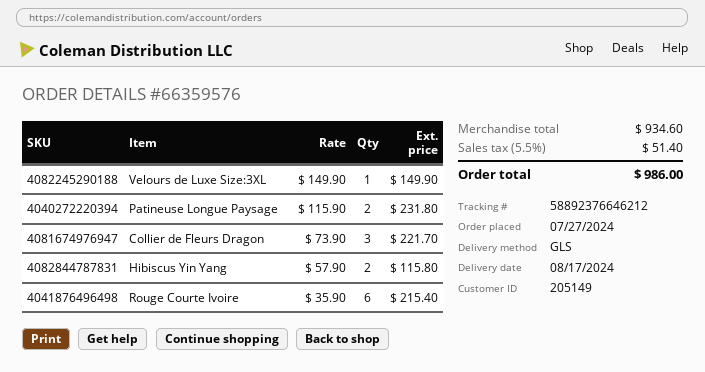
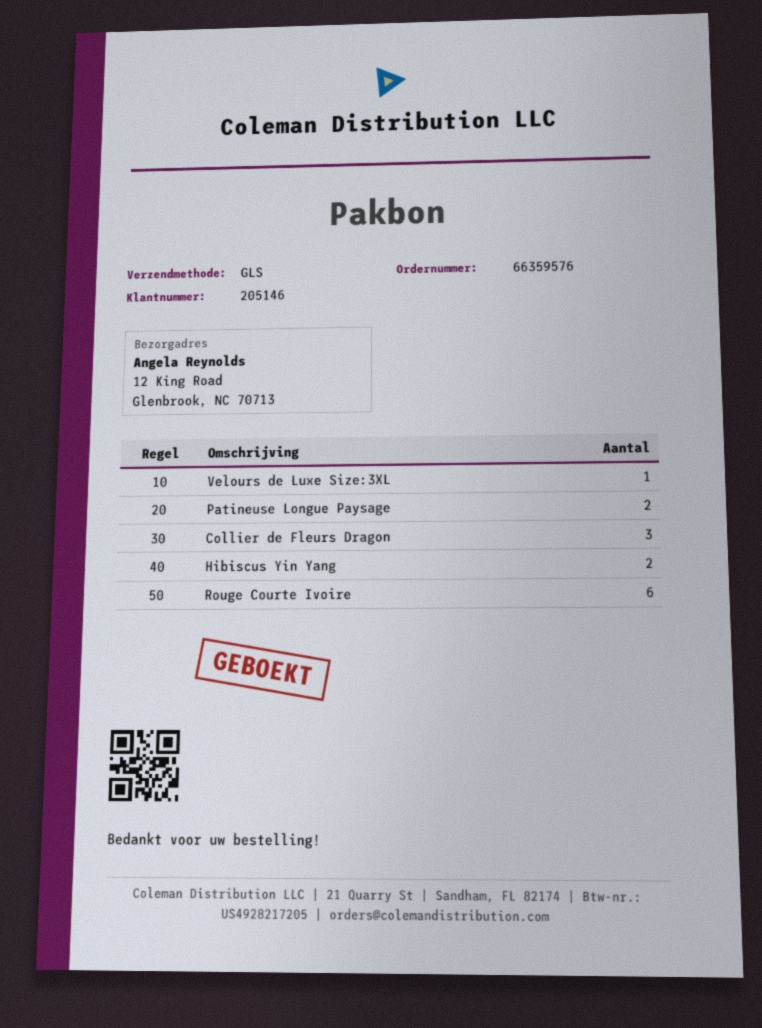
customer number: 205149 -> 205146

